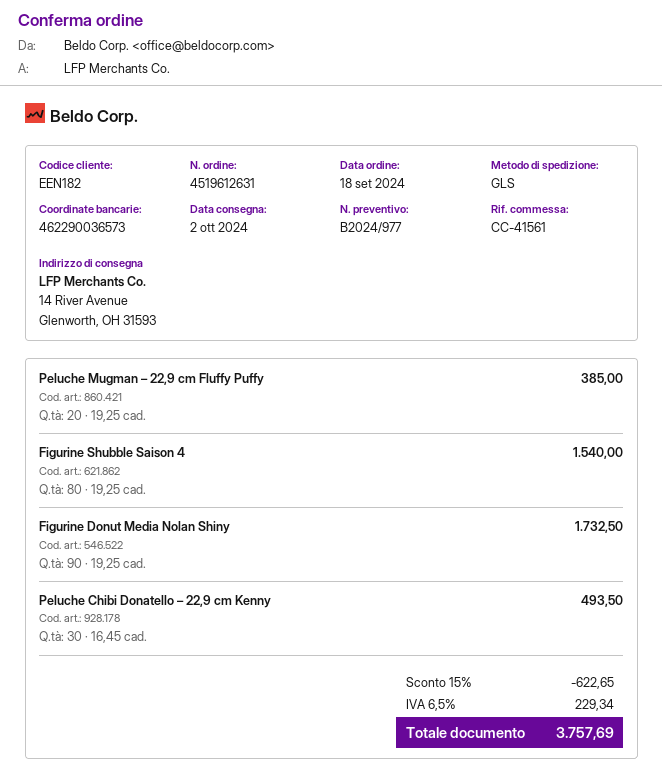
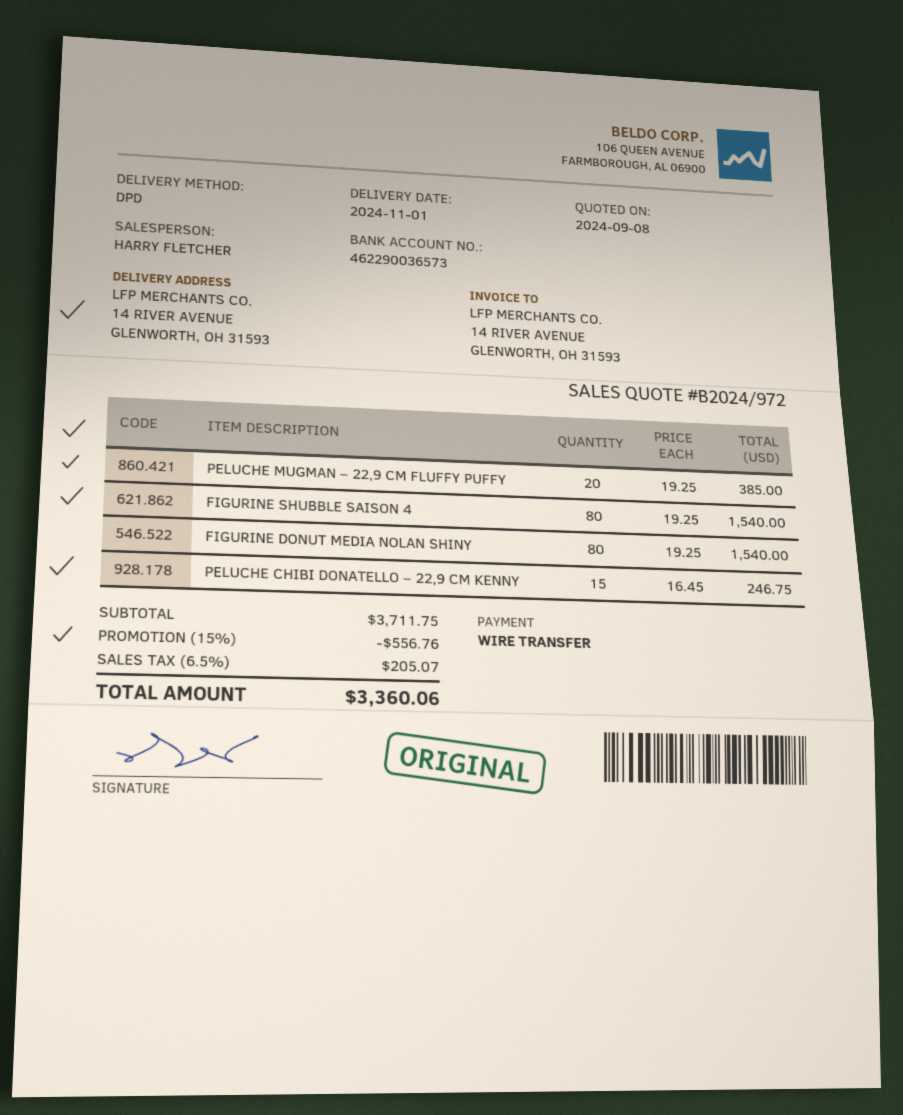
quote number: B2024/977 -> B2024/972
delivery date: 2024-10-02 -> 2024-11-01
shipping method: GLS -> DPD
Figurine Donut Media Nolan Shiny: 90 x 19.25 = 1732.50 -> 80 x 19.25 = 1540.00
Peluche Chibi Donatello – 22,9 cm Kenny: 30 x 16.45 = 493.50 -> 15 x 16.45 = 246.75
discount: 15% = 622.65 -> 15% = 556.76
tax: 6.5% = 229.34 -> 6.5% = 205.07
total: 3757.69 -> 3360.06

